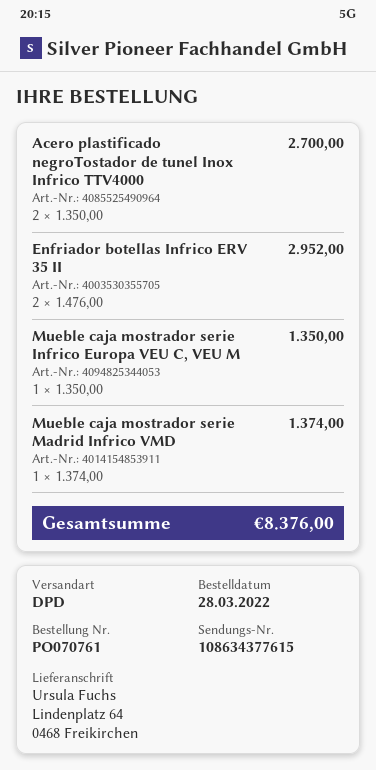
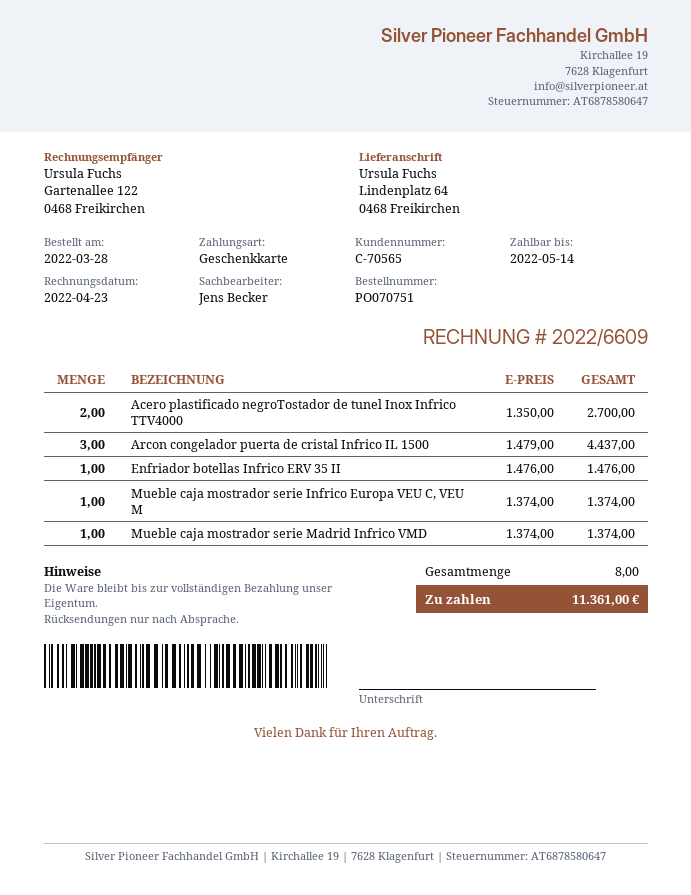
order number: PO070761 -> PO070751
Enfriador botellas Infrico ERV 35 II: 2 x 1476.00 = 2952.00 -> 1 x 1476.00 = 1476.00
Mueble caja mostrador serie Infrico Europa VEU C, VEU M: 1 x 1350.00 = 1350.00 -> 1 x 1374.00 = 1374.00
Arcon congelador puerta de cristal Infrico IL 1500: none -> 3 x 1479.00 = 4437.00
total: 8376.00 -> 11361.00

